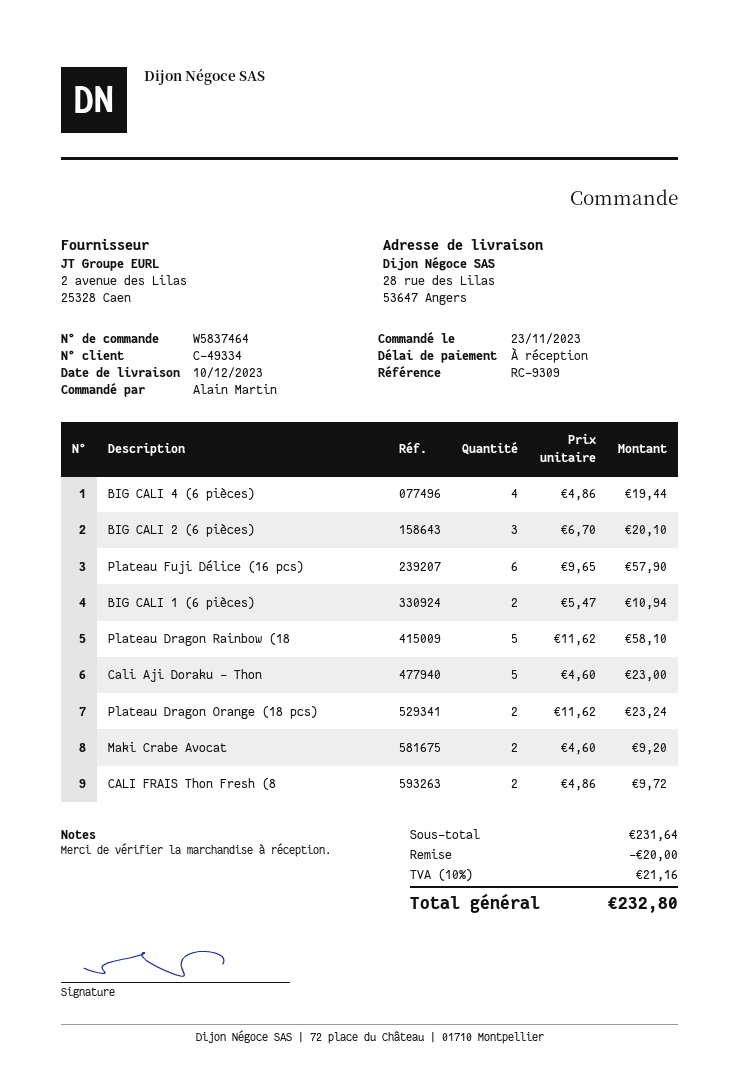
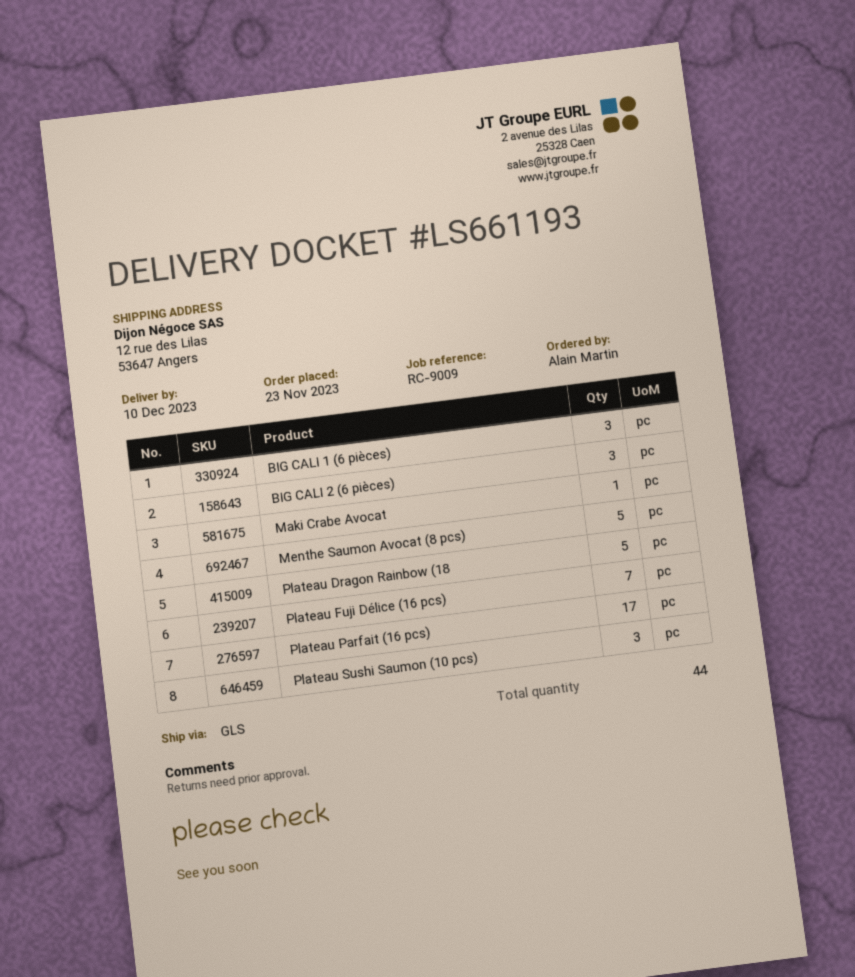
reference: RC-9309 -> RC-9009
ship to: 28 rue des Lilas, 53647 Angers -> 12 rue des Lilas, 53647 Angers
BIG CALI 4 (6 pièces): 4 -> none
Plateau Fuji Délice (16 pcs): 6 -> 7
BIG CALI 1 (6 pièces): 2 -> 3
Cali Aji Doraku – Thon: 5 -> none
Plateau Dragon Orange (18 pcs): 2 -> none
Maki Crabe Avocat: 2 -> 1
CALI FRAIS Thon Fresh (8: 2 -> none
Menthe Saumon Avocat (8 pcs): none -> 5
Plateau Parfait (16 pcs): none -> 17
Plateau Sushi Saumon (10 pcs): none -> 3

